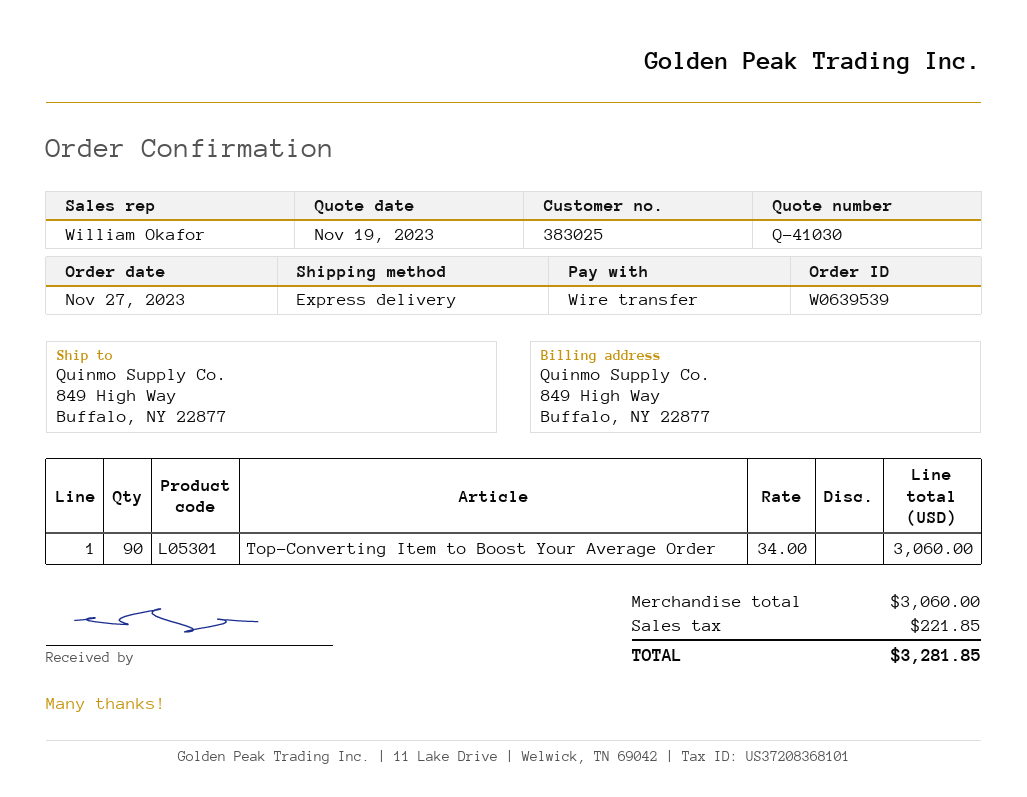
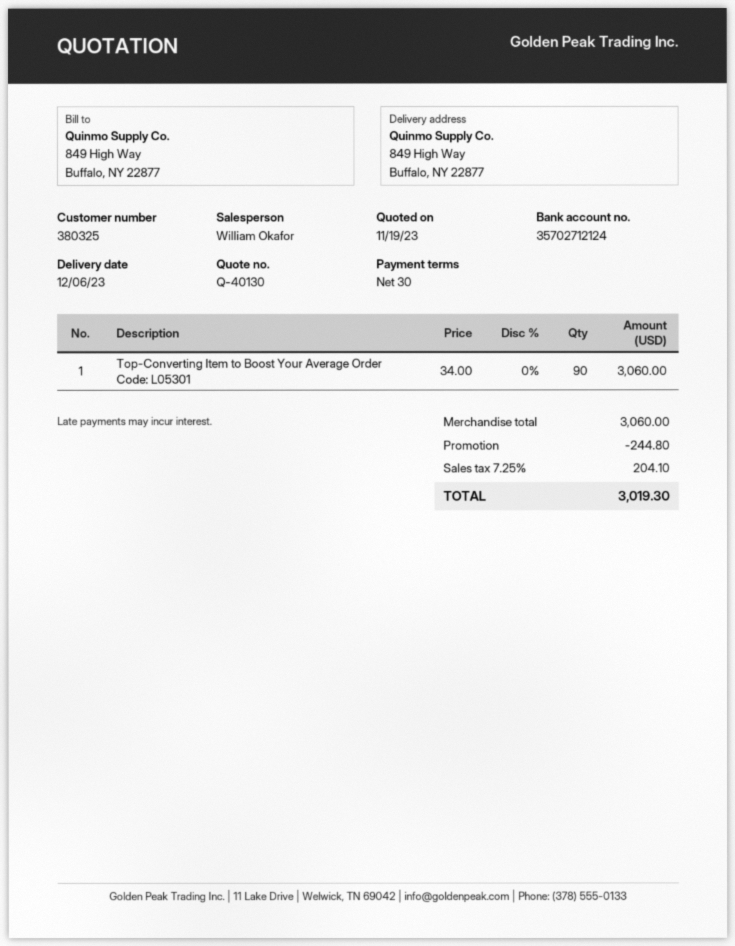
quote number: Q-41030 -> Q-40130
customer number: 383025 -> 380325
discount: none -> 244.80
tax: 221.85 -> 204.10
total: 3281.85 -> 3019.30

